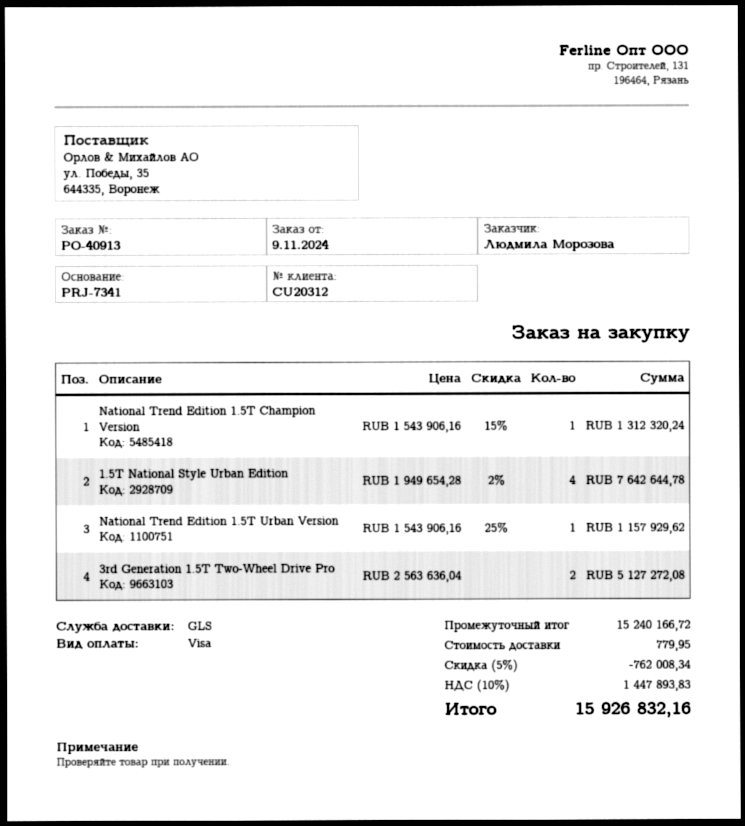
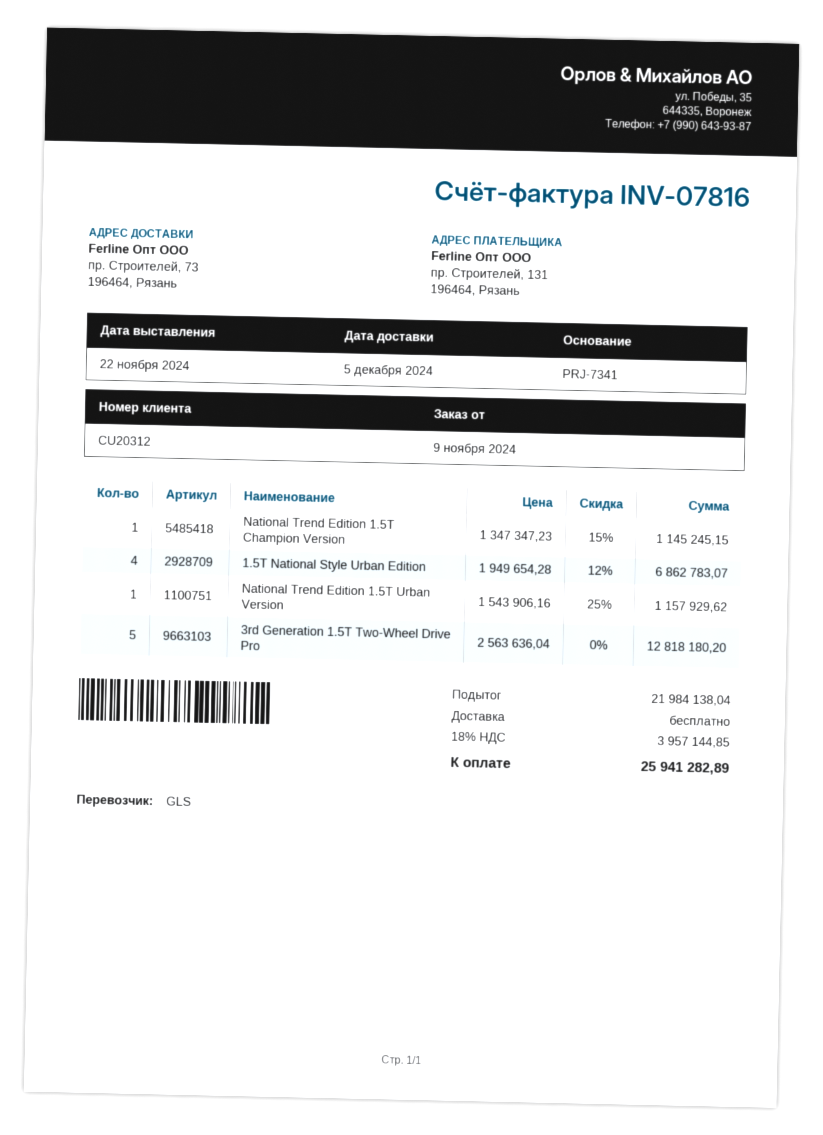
National Trend Edition 1.5T Champion Version: 1 x 1543906.16 - 15% = 1312320.24 -> 1 x 1347347.23 - 15% = 1145245.15
1.5T National Style Urban Edition: 4 x 1949654.28 - 2% = 7642644.78 -> 4 x 1949654.28 - 12% = 6862783.07
3rd Generation 1.5T Two-Wheel Drive Pro: 2 x 2563636.04 = 5127272.08 -> 5 x 2563636.04 = 12818180.20
subtotal: 15240166.72 -> 21984138.04
discount: 5% = 762008.34 -> none
shipping: 779.95 -> 0.00
tax: 10% = 1447893.83 -> 18% = 3957144.85
total: 15926832.16 -> 25941282.89

